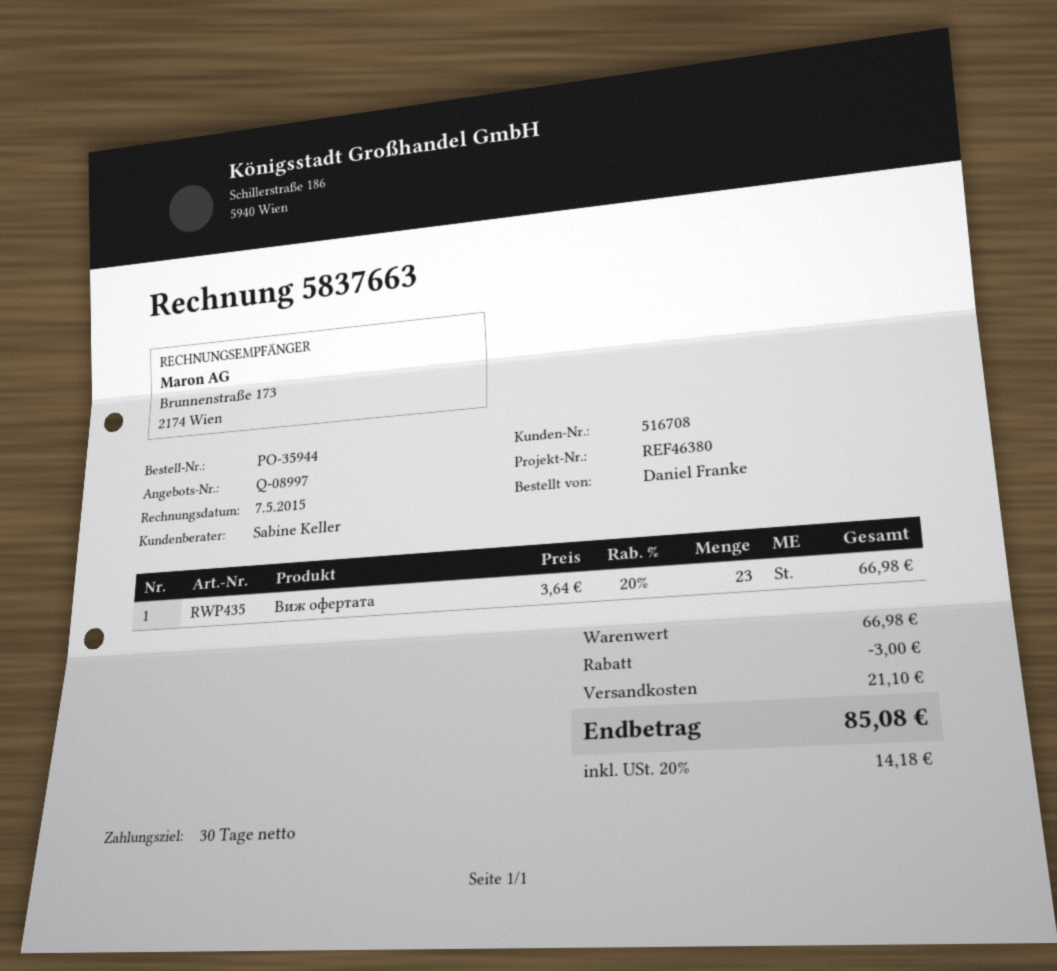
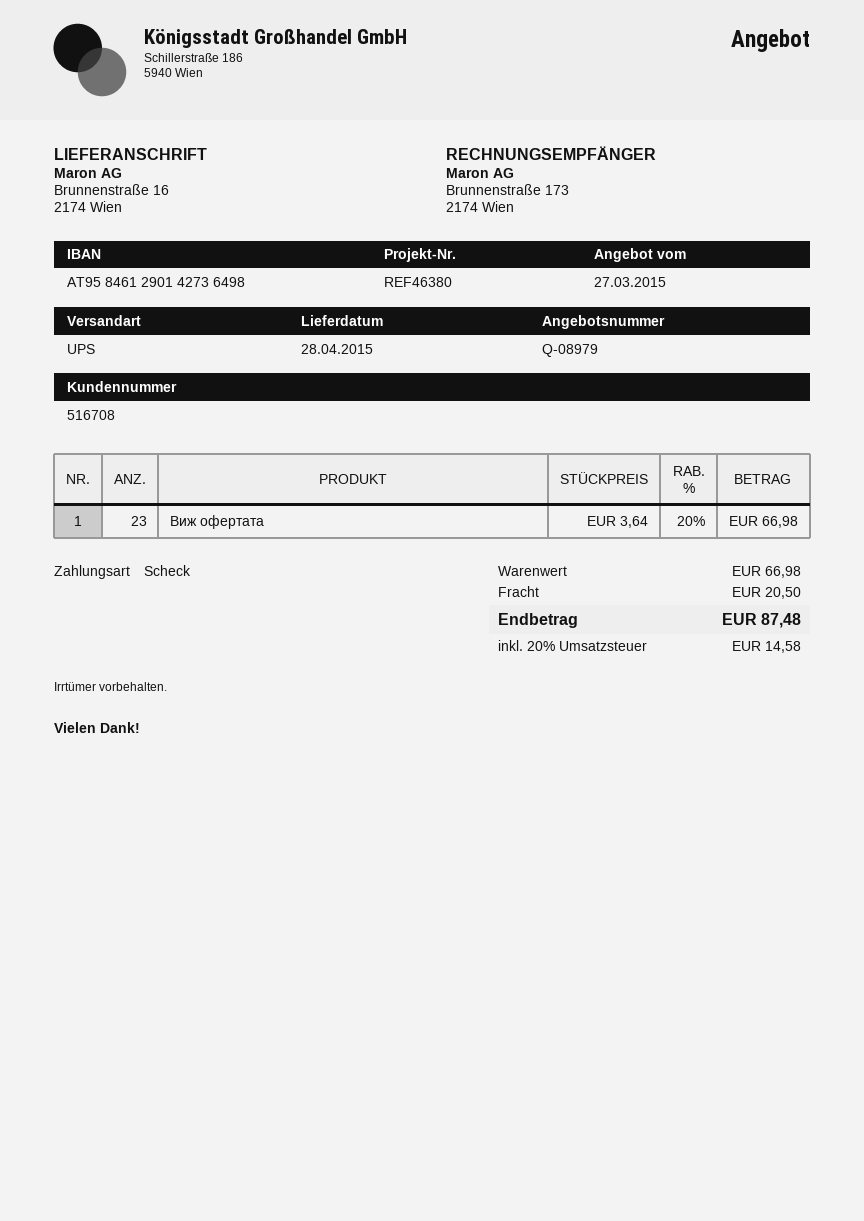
quote number: Q-08997 -> Q-08979
discount: 3.00 -> none
shipping: 21.10 -> 20.50
tax: 20% = 14.18 -> 20% = 14.58
total: 85.08 -> 87.48

